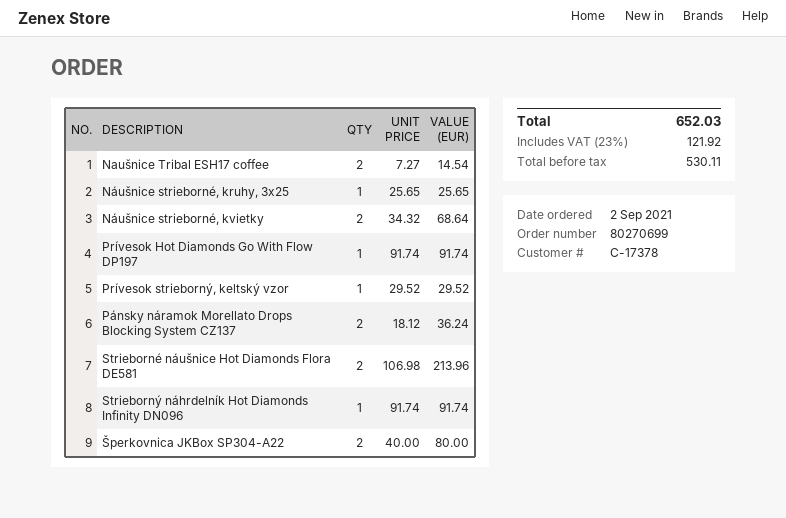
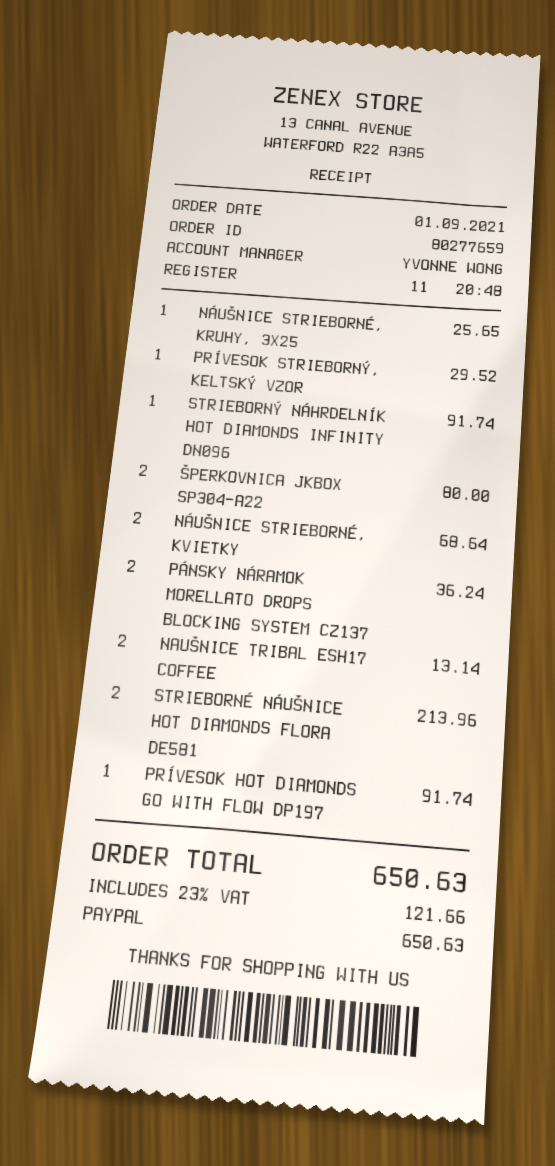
order number: 80270699 -> 80277659
order date: 2021-09-02 -> 2021-09-01
Naušnice Tribal ESH17 coffee: 2 for 14.54 -> 2 for 13.14
tax: 23% = 121.92 -> 23% = 121.66
total: 652.03 -> 650.63

